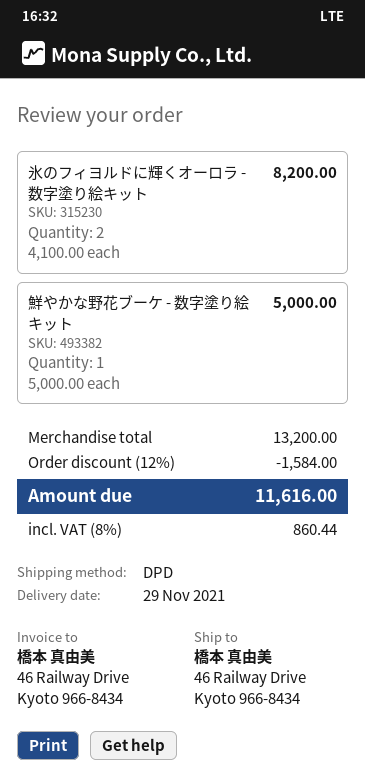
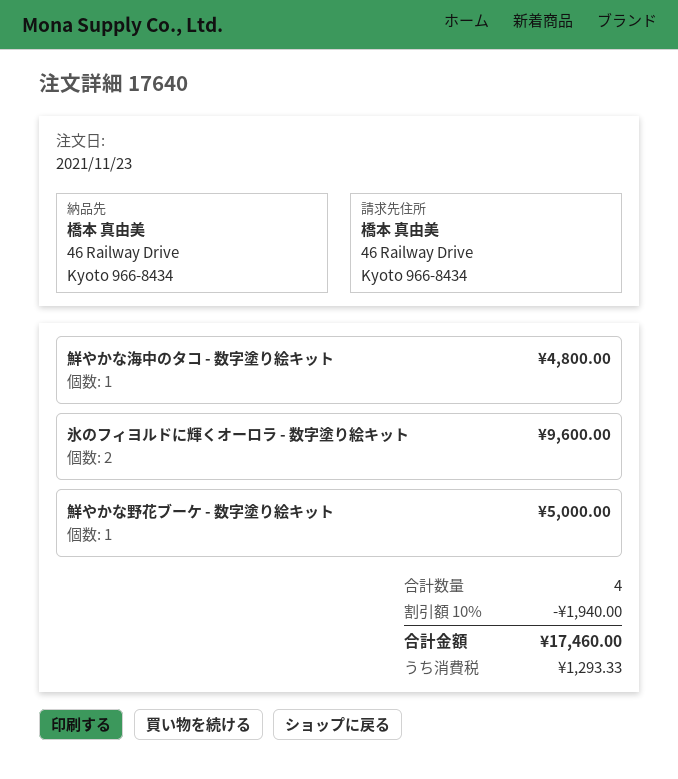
氷のフィヨルドに輝くオーロラ - 数字塗り絵キット: 2 for 8200.00 -> 2 for 9600.00
鮮やかな海中のタコ - 数字塗り絵キット: none -> 1 for 4800.00
discount: 12% = 1584.00 -> 10% = 1940.00
tax: 860.44 -> 1293.33
total: 11616.00 -> 17460.00

